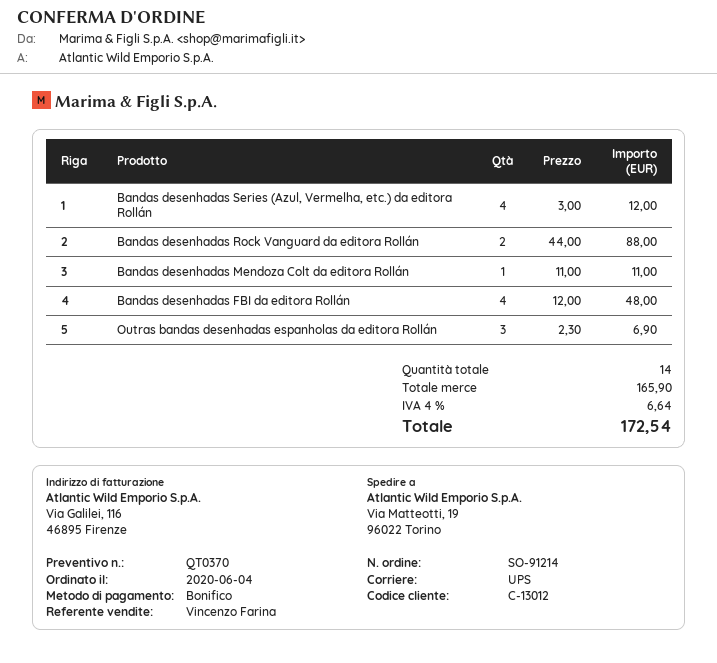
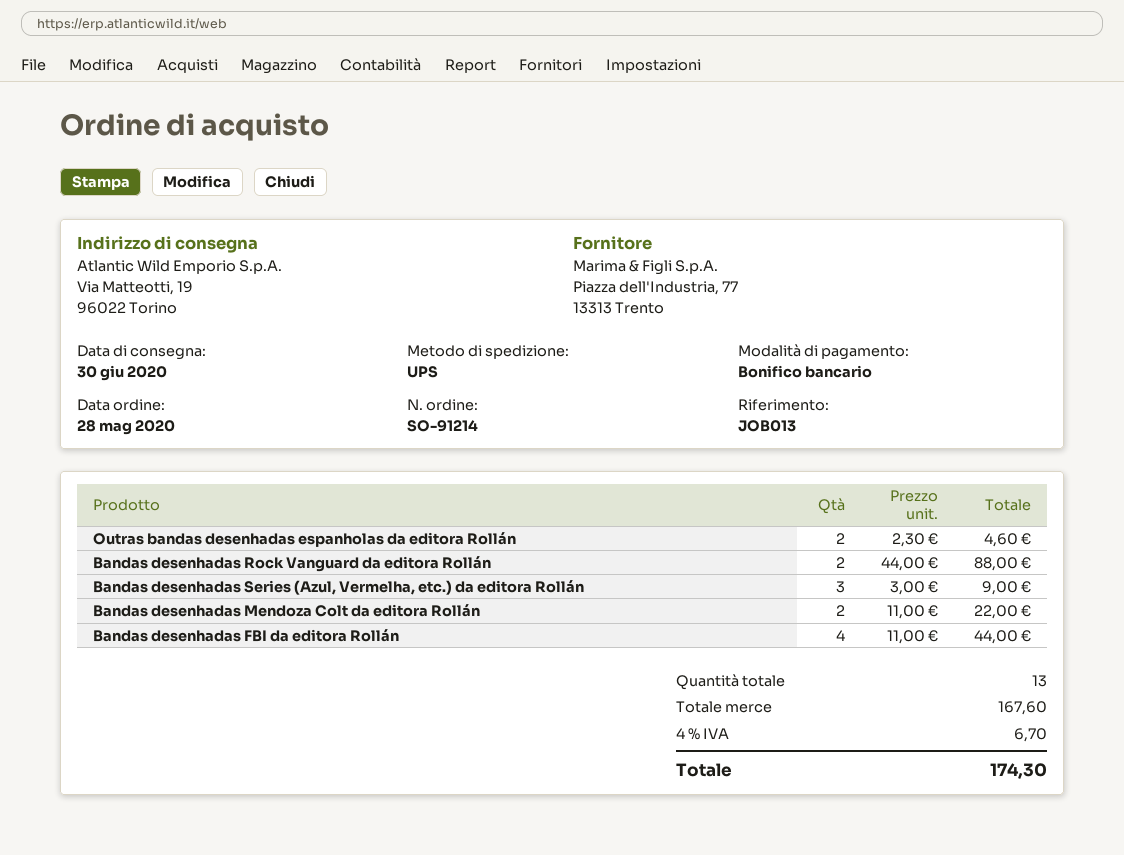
order date: 2020-06-04 -> 2020-05-28
Bandas desenhadas Series (Azul, Vermelha, etc.) da editora Rollán: 4 x 3.00 = 12.00 -> 3 x 3.00 = 9.00
Bandas desenhadas Mendoza Colt da editora Rollán: 1 x 11.00 = 11.00 -> 2 x 11.00 = 22.00
Bandas desenhadas FBI da editora Rollán: 4 x 12.00 = 48.00 -> 4 x 11.00 = 44.00
Outras bandas desenhadas espanholas da editora Rollán: 3 x 2.30 = 6.90 -> 2 x 2.30 = 4.60
total quantity: 14 -> 13
subtotal: 165.90 -> 167.60
tax: 4% = 6.64 -> 4% = 6.70
total: 172.54 -> 174.30

